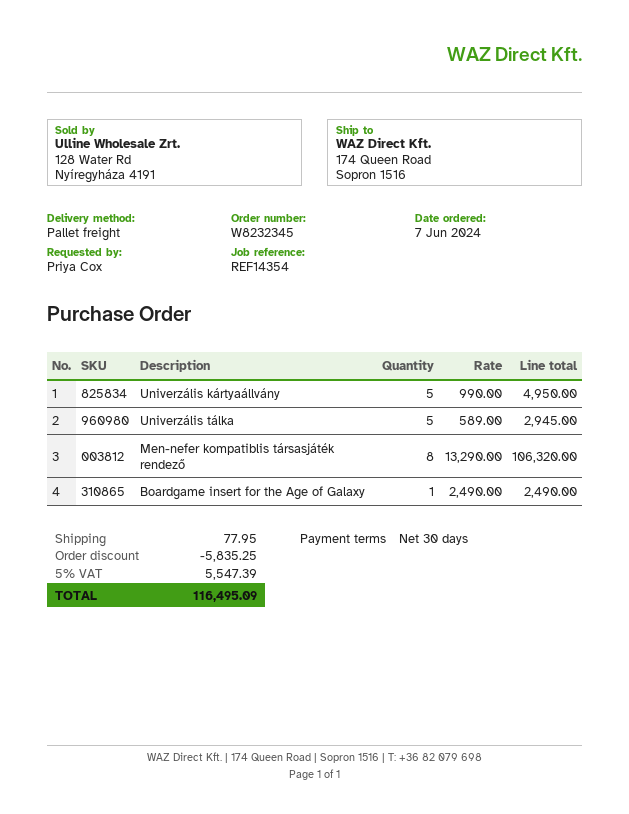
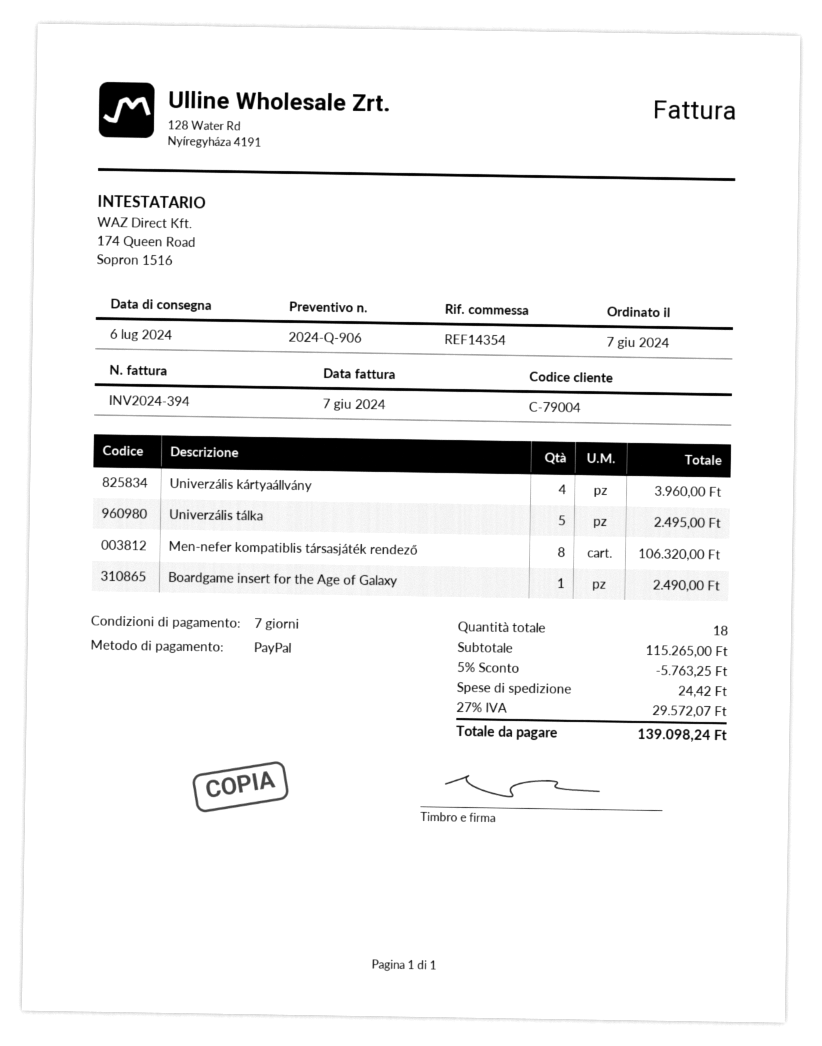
payment terms: 30 days -> 7 days
Univerzális kártyaállvány: 5 for 4950.00 -> 4 for 3960.00
Univerzális tálka: 5 for 2945.00 -> 5 for 2495.00
discount: 5835.25 -> 5763.25
shipping: 77.95 -> 24.42
tax: 5% = 5547.39 -> 27% = 29572.07
total: 116495.09 -> 139098.24

